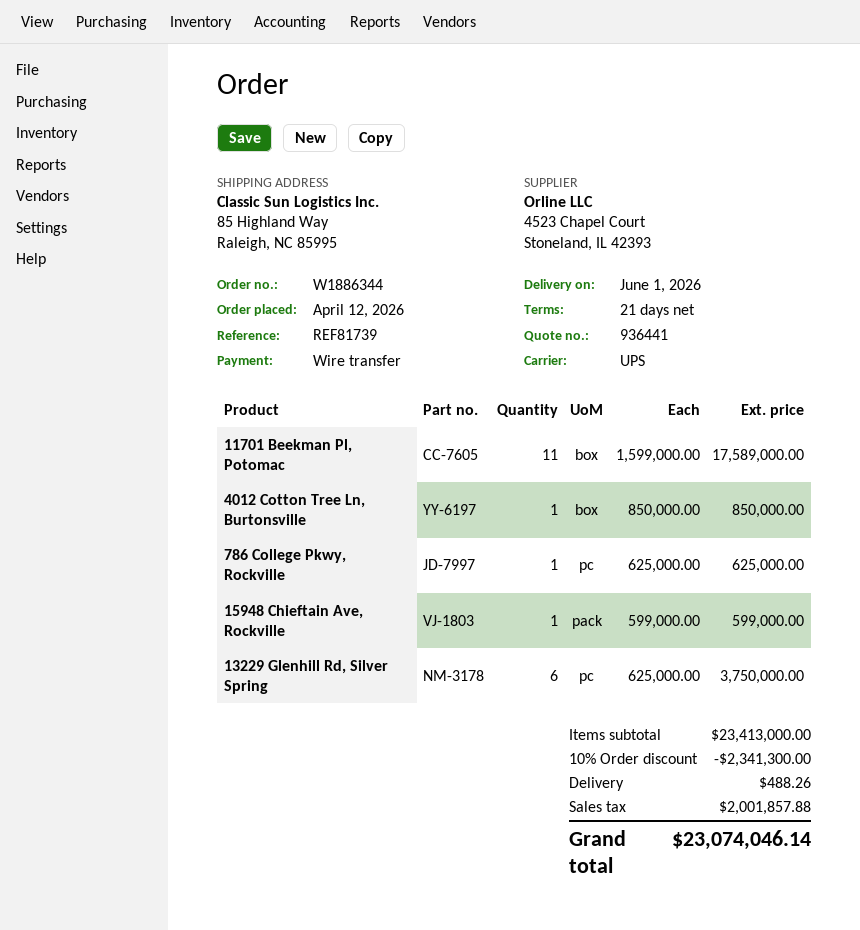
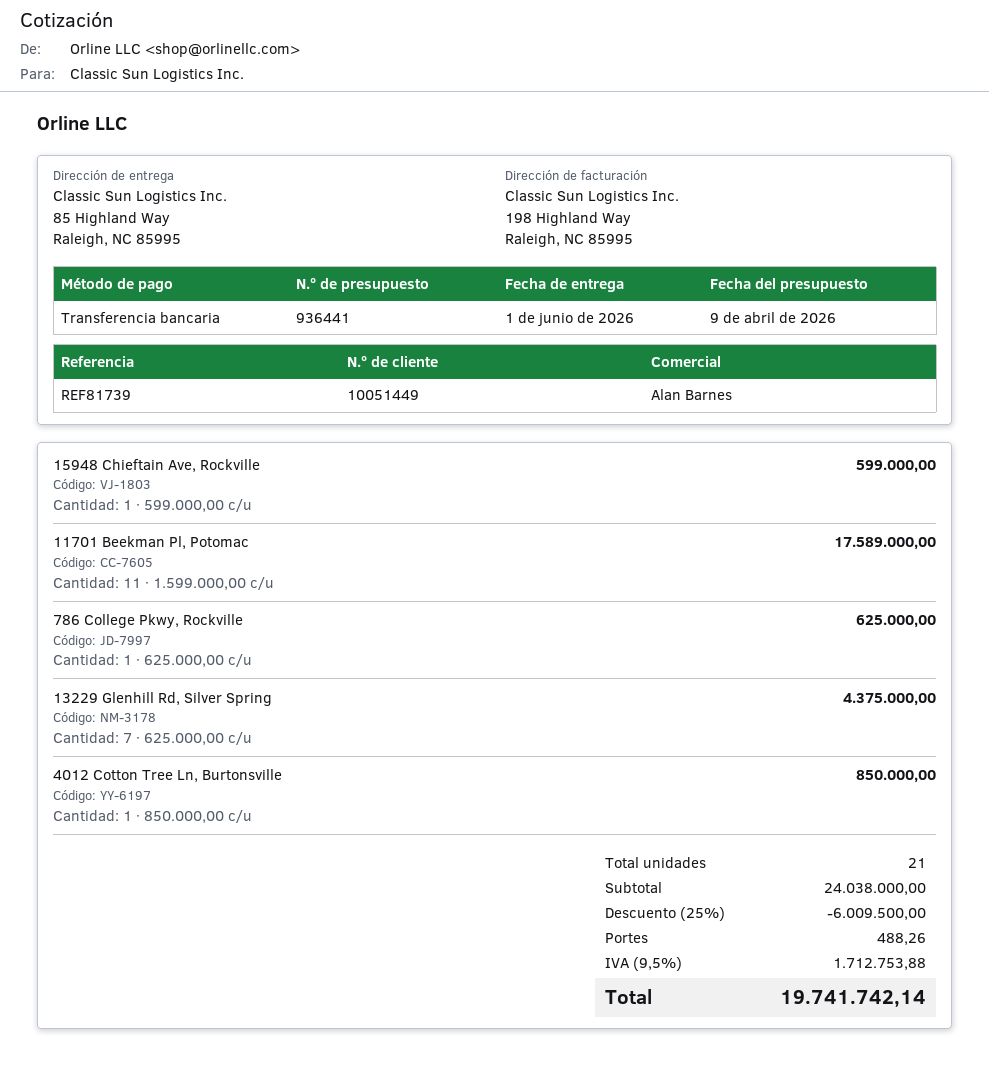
13229 Glenhill Rd, Silver Spring: 6 x 625000.00 = 3750000.00 -> 7 x 625000.00 = 4375000.00
subtotal: 23413000.00 -> 24038000.00
discount: 10% = 2341300.00 -> 25% = 6009500.00
tax: 2001857.88 -> 1712753.88
total: 23074046.14 -> 19741742.14

